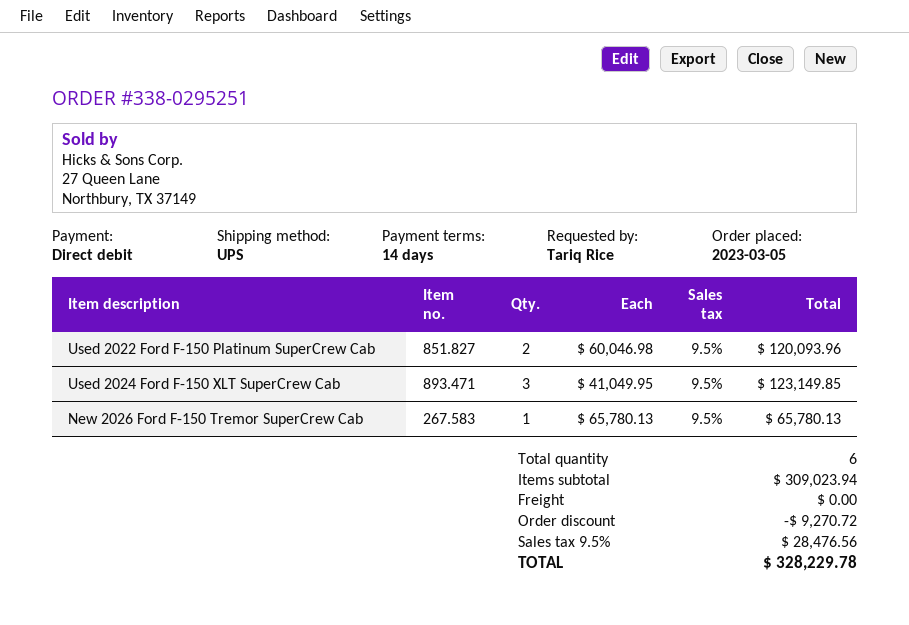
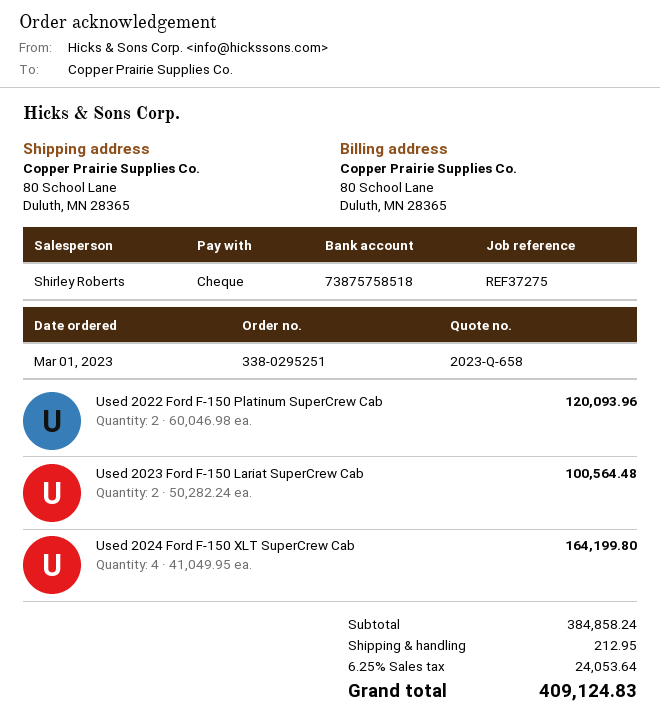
order date: 2023-03-05 -> 2023-03-01
payment method: direct debit -> cheque
Used 2024 Ford F-150 XLT SuperCrew Cab: 3 x 41049.95 = 123149.85 -> 4 x 41049.95 = 164199.80
New 2026 Ford F-150 Tremor SuperCrew Cab: 1 x 65780.13 = 65780.13 -> none
Used 2023 Ford F-150 Lariat SuperCrew Cab: none -> 2 x 50282.24 = 100564.48
subtotal: 309023.94 -> 384858.24
discount: 9270.72 -> none
shipping: 0.00 -> 212.95
tax: 9.5% = 28476.56 -> 6.25% = 24053.64
total: 328229.78 -> 409124.83

